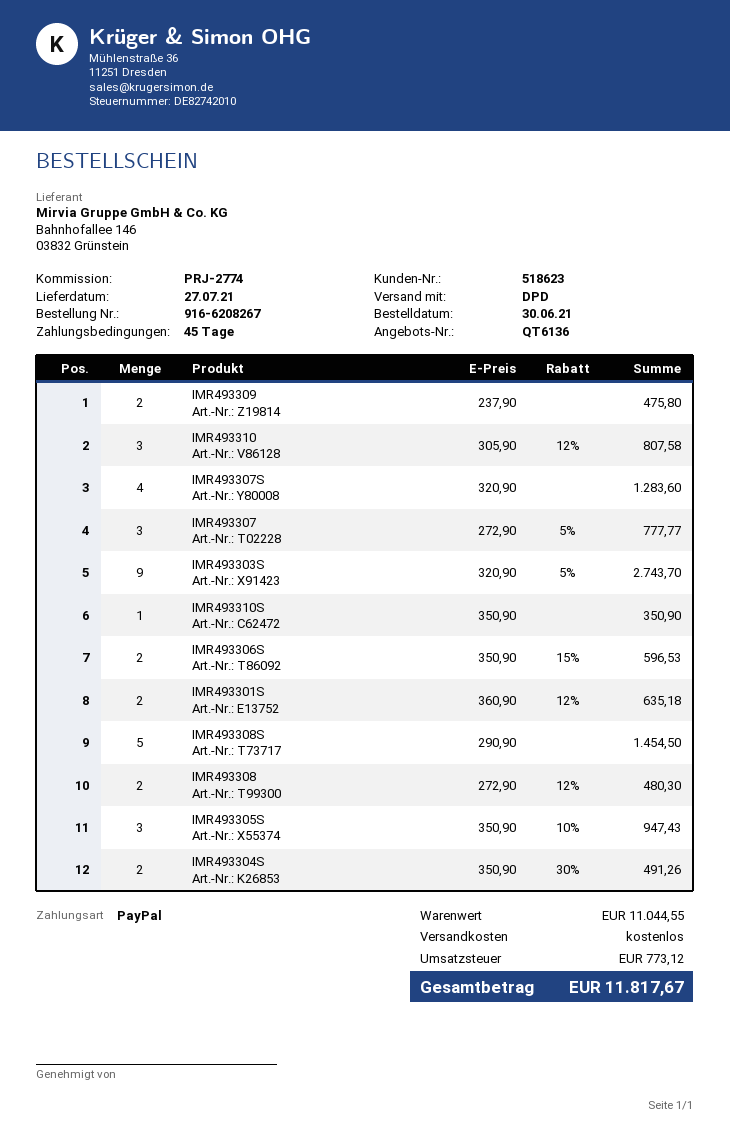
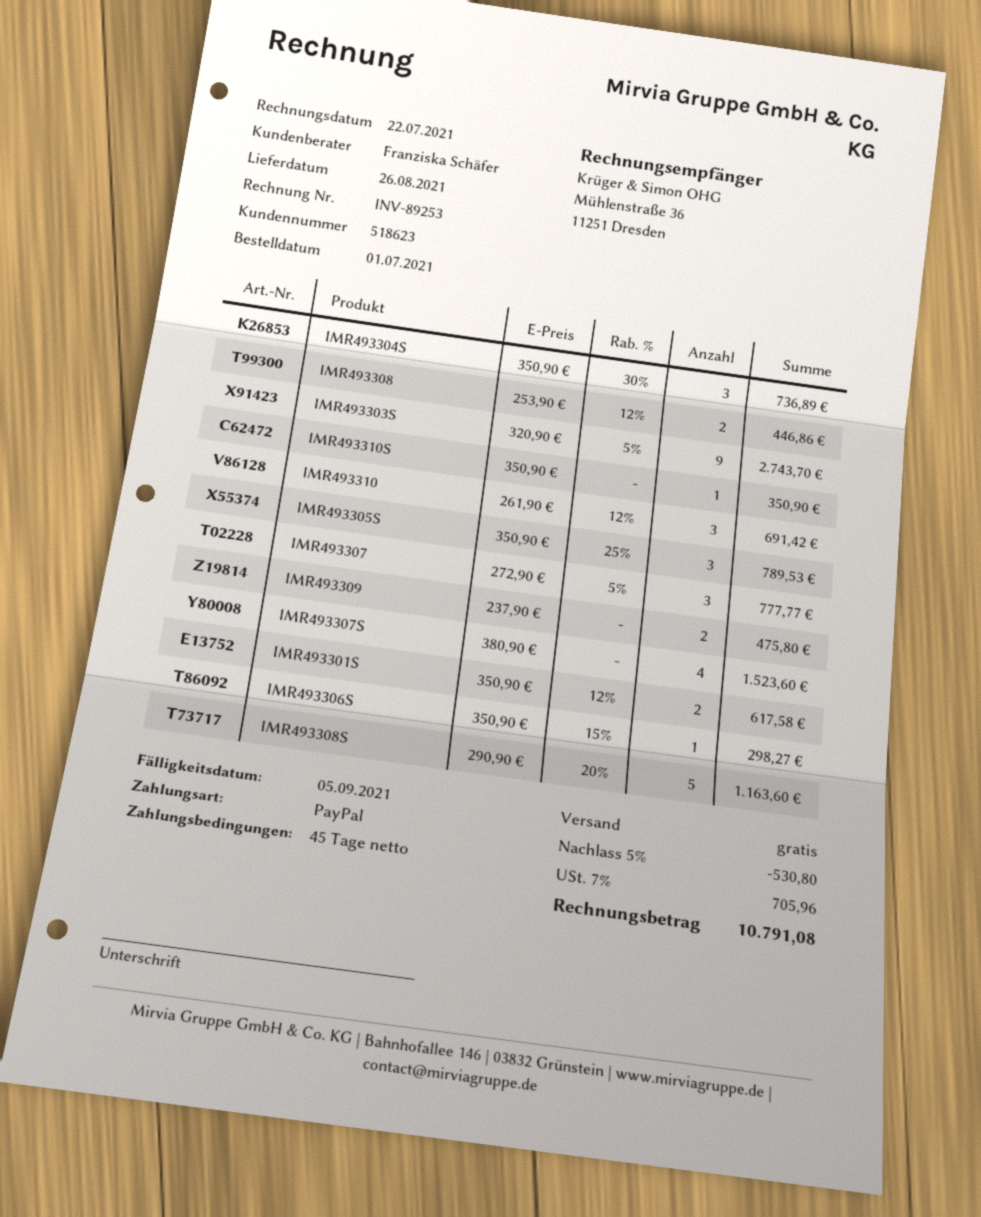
order date: 2021-06-30 -> 2021-07-01
delivery date: 2021-07-27 -> 2021-08-26
IMR493310: 3 x 305.90 - 12% = 807.58 -> 3 x 261.90 - 12% = 691.42
IMR493307S: 4 x 320.90 = 1283.60 -> 4 x 380.90 = 1523.60
IMR493306S: 2 x 350.90 - 15% = 596.53 -> 1 x 350.90 - 15% = 298.27
IMR493301S: 2 x 360.90 - 12% = 635.18 -> 2 x 350.90 - 12% = 617.58
IMR493308S: 5 x 290.90 = 1454.50 -> 5 x 290.90 - 20% = 1163.60
IMR493308: 2 x 272.90 - 12% = 480.30 -> 2 x 253.90 - 12% = 446.86
IMR493305S: 3 x 350.90 - 10% = 947.43 -> 3 x 350.90 - 25% = 789.53
IMR493304S: 2 x 350.90 - 30% = 491.26 -> 3 x 350.90 - 30% = 736.89
discount: none -> 5% = 530.80
tax: 773.12 -> 705.96
total: 11817.67 -> 10791.08

